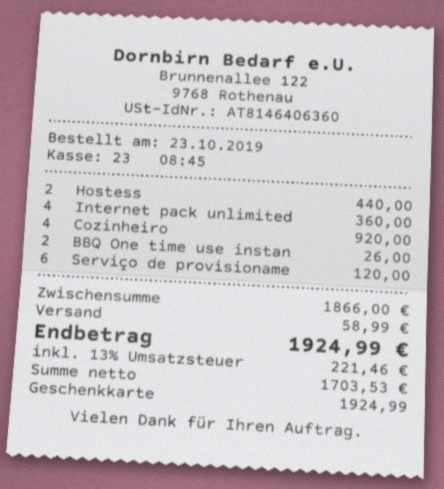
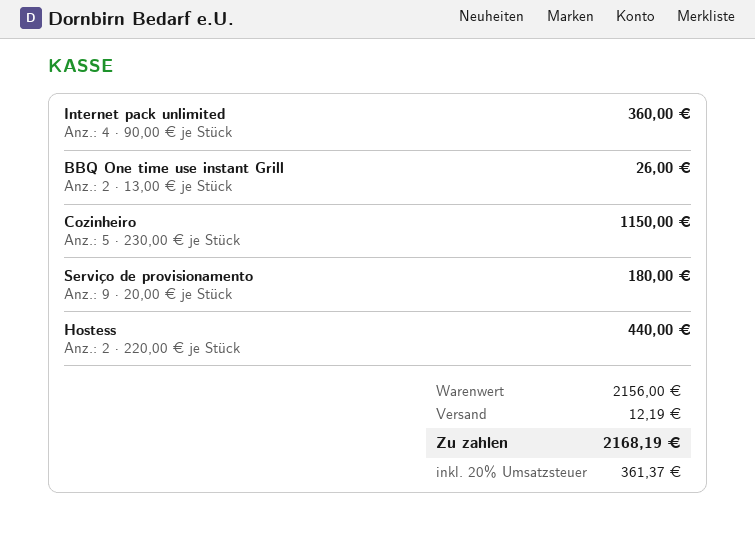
Cozinheiro: 4 for 920.00 -> 5 for 1150.00
Serviço de provisioname: 6 for 120.00 -> 9 for 180.00
subtotal: 1866.00 -> 2156.00
shipping: 58.99 -> 12.19
tax: 13% = 221.46 -> 20% = 361.37
total: 1924.99 -> 2168.19

